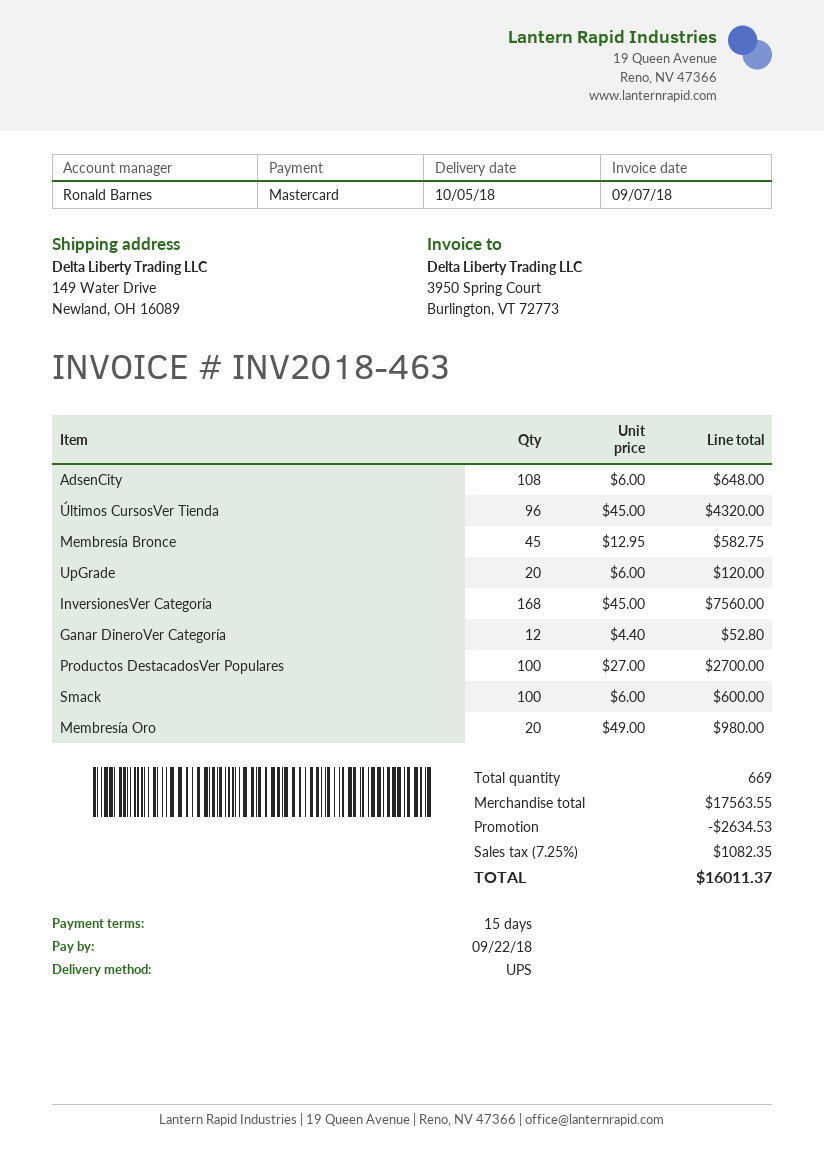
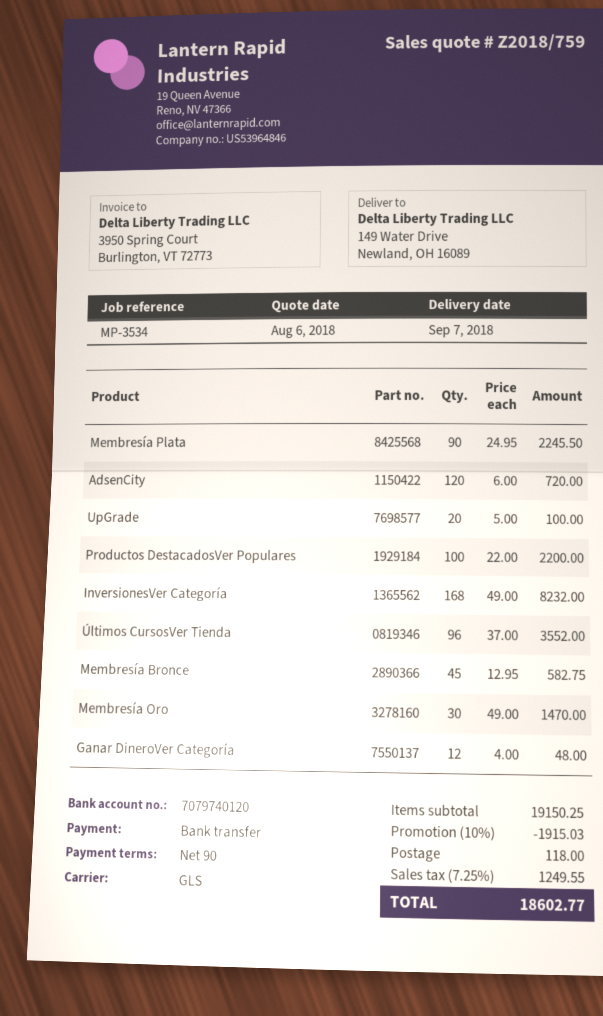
delivery date: 2018-10-05 -> 2018-09-07
payment terms: 15 days -> 90 days
payment method: Mastercard -> bank transfer
shipping method: UPS -> GLS
AdsenCity: 108 x 6.00 = 648.00 -> 120 x 6.00 = 720.00
Últimos CursosVer Tienda: 96 x 45.00 = 4320.00 -> 96 x 37.00 = 3552.00
UpGrade: 20 x 6.00 = 120.00 -> 20 x 5.00 = 100.00
InversionesVer Categoría: 168 x 45.00 = 7560.00 -> 168 x 49.00 = 8232.00
Ganar DineroVer Categoría: 12 x 4.40 = 52.80 -> 12 x 4.00 = 48.00
Productos DestacadosVer Populares: 100 x 27.00 = 2700.00 -> 100 x 22.00 = 2200.00
Smack: 100 x 6.00 = 600.00 -> none
Membresía Oro: 20 x 49.00 = 980.00 -> 30 x 49.00 = 1470.00
Membresía Plata: none -> 90 x 24.95 = 2245.50
subtotal: 17563.55 -> 19150.25
discount: 2634.53 -> 1915.03
shipping: none -> 118.00
tax: 7.25% = 1082.35 -> 7.25% = 1249.55
total: 16011.37 -> 18602.77

